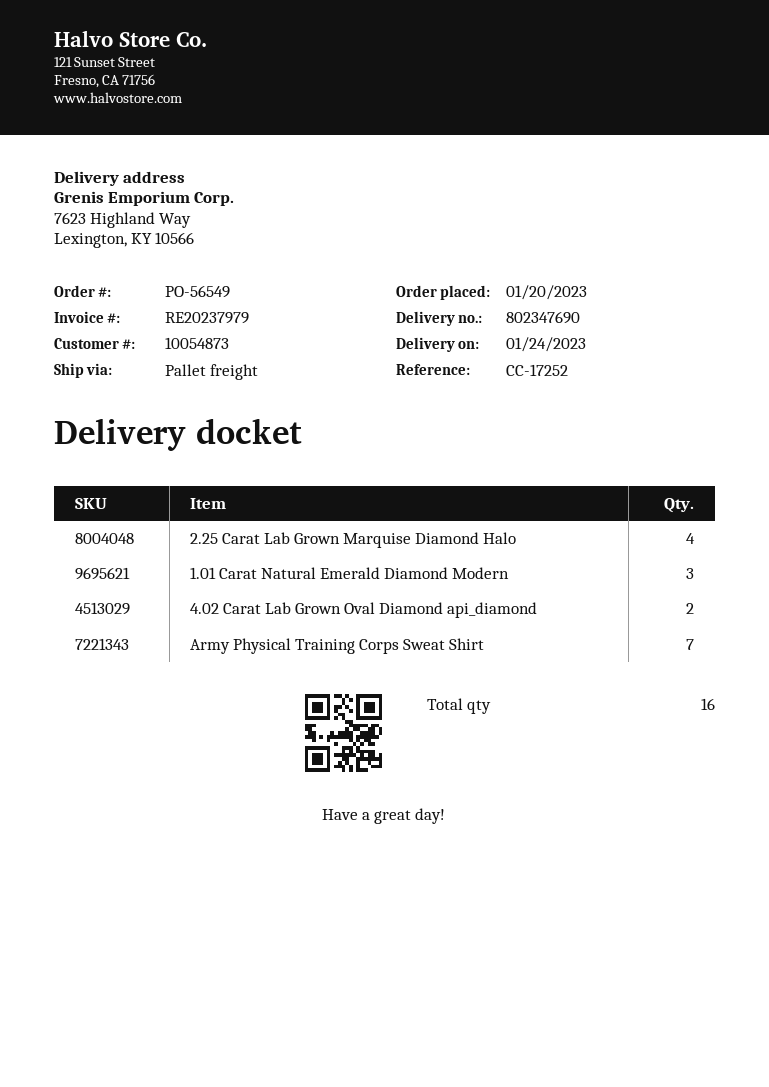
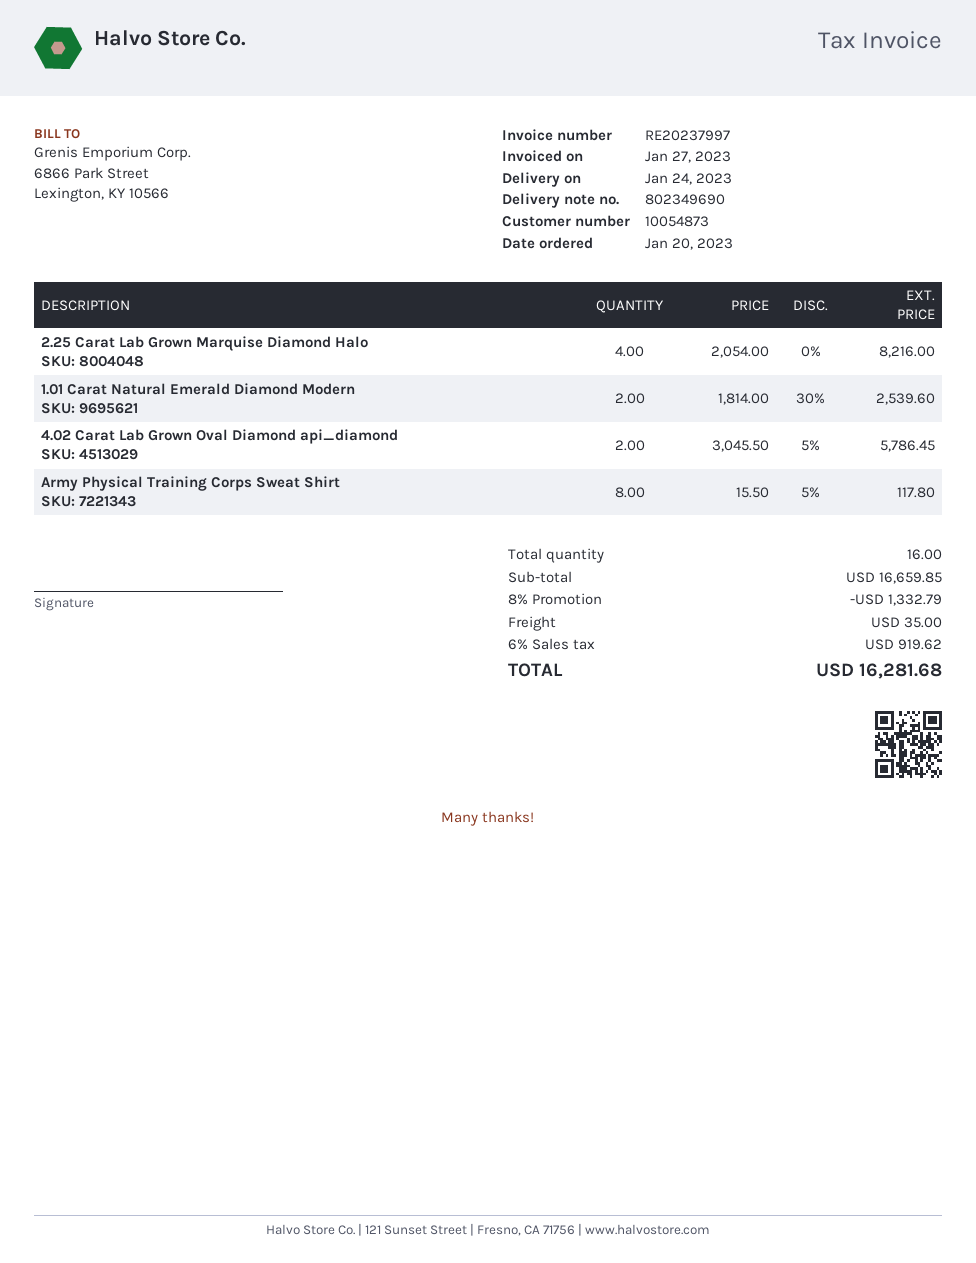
delivery note number: 802347690 -> 802349690
invoice number: RE20237979 -> RE20237997
1.01 Carat Natural Emerald Diamond Modern: 3 -> 2
Army Physical Training Corps Sweat Shirt: 7 -> 8

